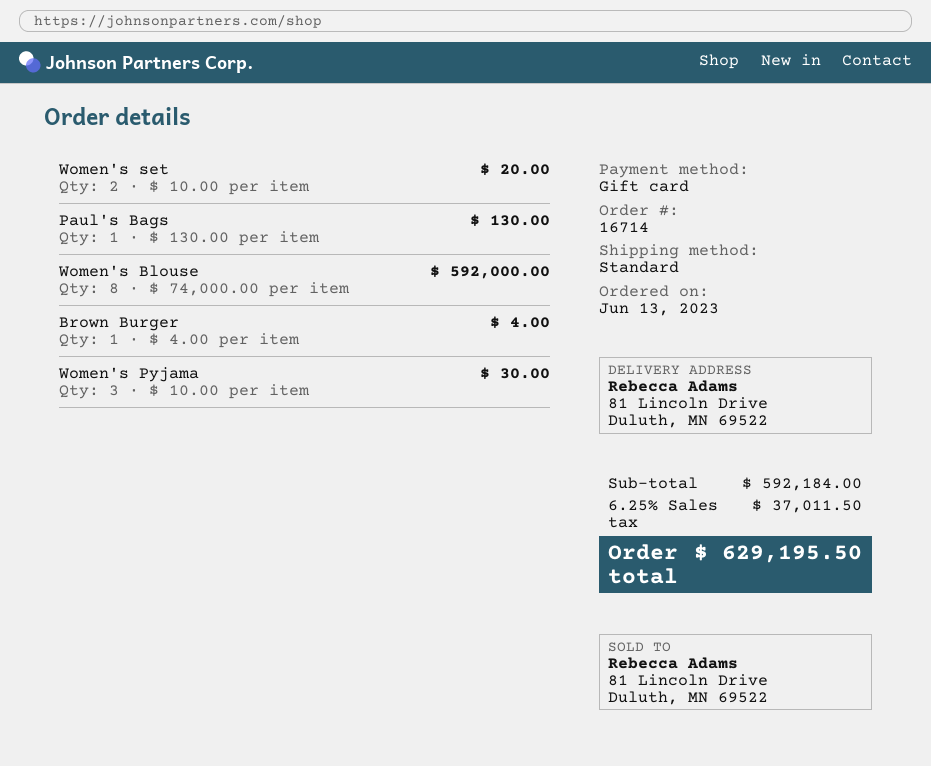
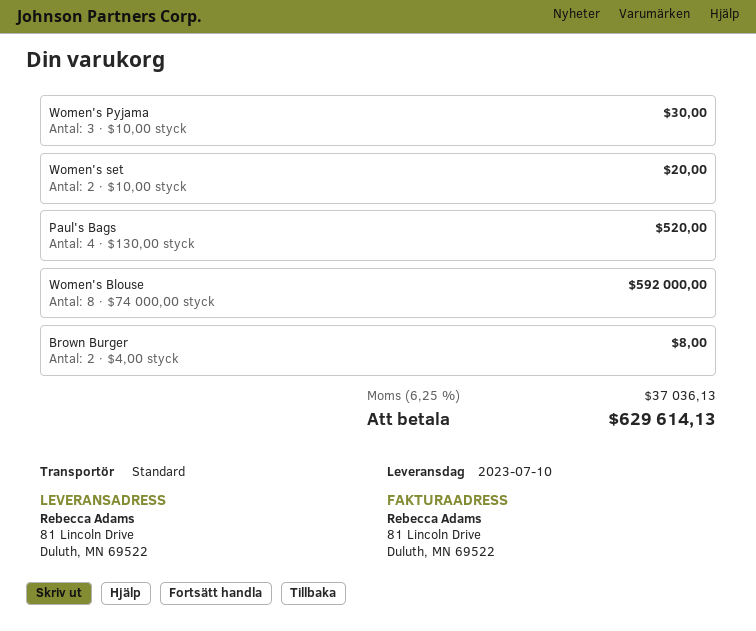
Paul's Bags: 1 x 130.00 = 130.00 -> 4 x 130.00 = 520.00
Brown Burger: 1 x 4.00 = 4.00 -> 2 x 4.00 = 8.00
tax: 6.25% = 37011.50 -> 6.25% = 37036.13
total: 629195.50 -> 629614.13

